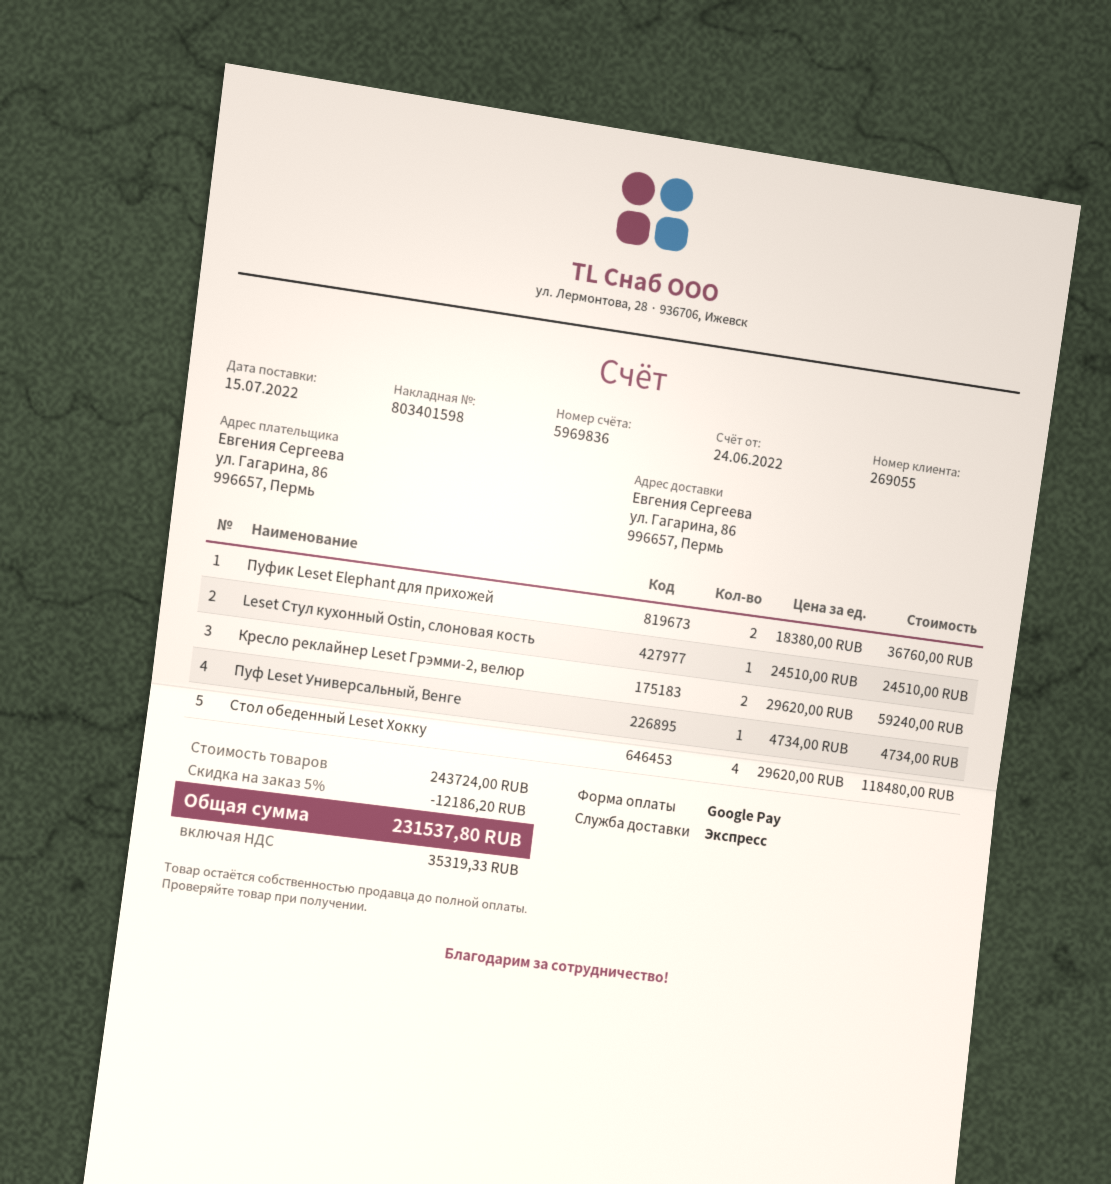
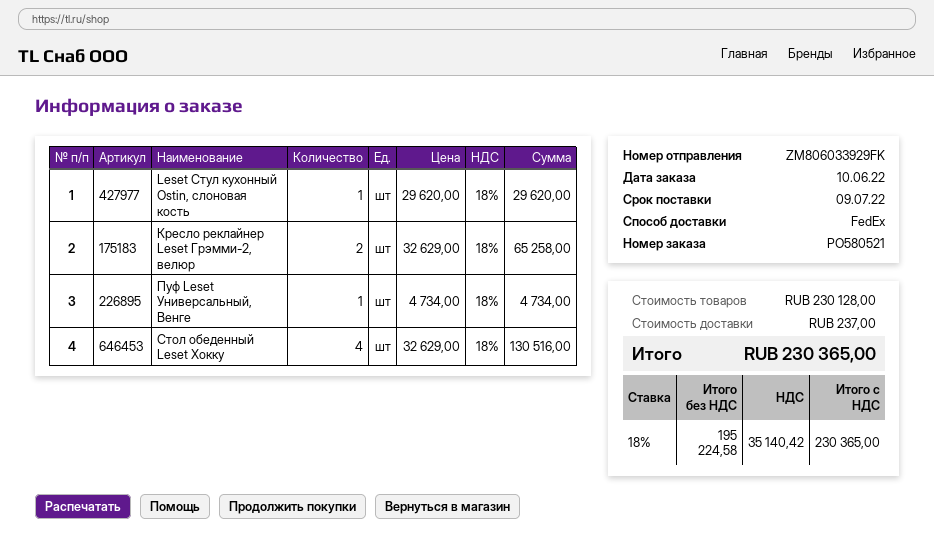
delivery date: 2022-07-15 -> 2022-07-09
shipping method: express -> FedEx
Пуфик Leset Elephant для прихожей: 2 x 18380.00 = 36760.00 -> none
Leset Стул кухонный Ostin, слоновая кость: 1 x 24510.00 = 24510.00 -> 1 x 29620.00 = 29620.00
Кресло реклайнер Leset Грэмми-2, велюр: 2 x 29620.00 = 59240.00 -> 2 x 32629.00 = 65258.00
Стол обеденный Leset Хокку: 4 x 29620.00 = 118480.00 -> 4 x 32629.00 = 130516.00
subtotal: 243724.00 -> 230128.00
discount: 5% = 12186.20 -> none
shipping: none -> 237.00
tax: 35319.33 -> 35140.42
total: 231537.80 -> 230365.00

